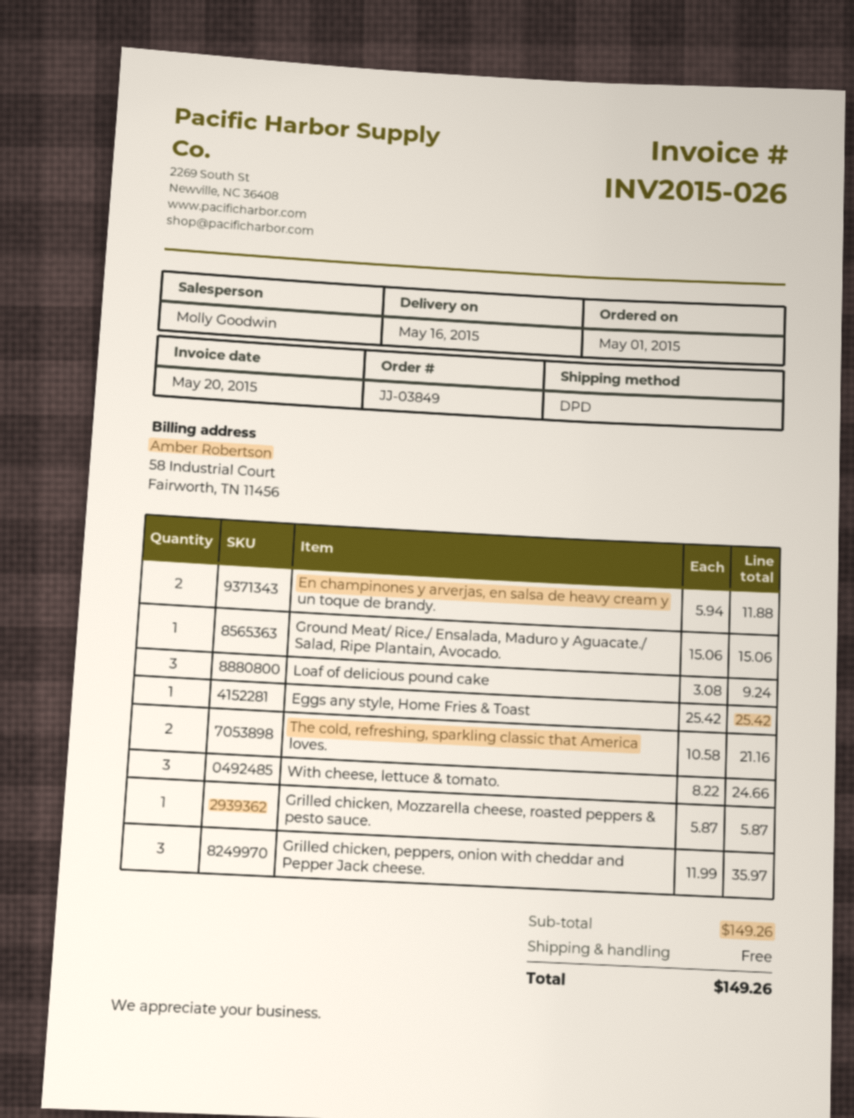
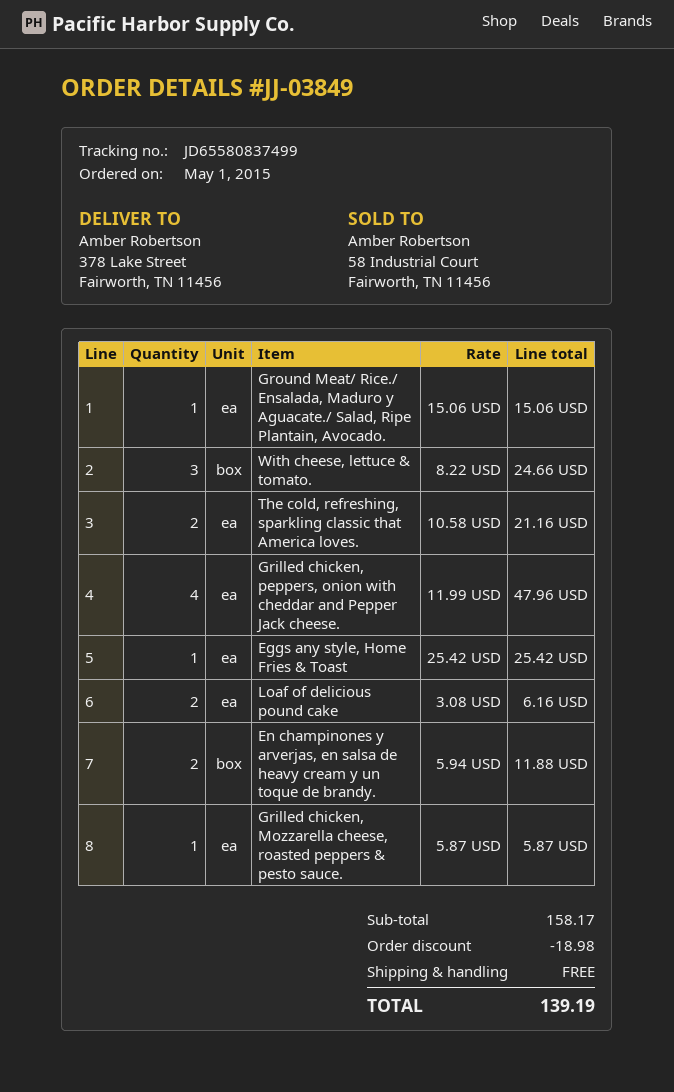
Loaf of delicious pound cake: 3 x 3.08 = 9.24 -> 2 x 3.08 = 6.16
Grilled chicken, peppers, onion with cheddar and Pepper Jack cheese.: 3 x 11.99 = 35.97 -> 4 x 11.99 = 47.96
subtotal: 149.26 -> 158.17
discount: none -> 18.98
total: 149.26 -> 139.19

